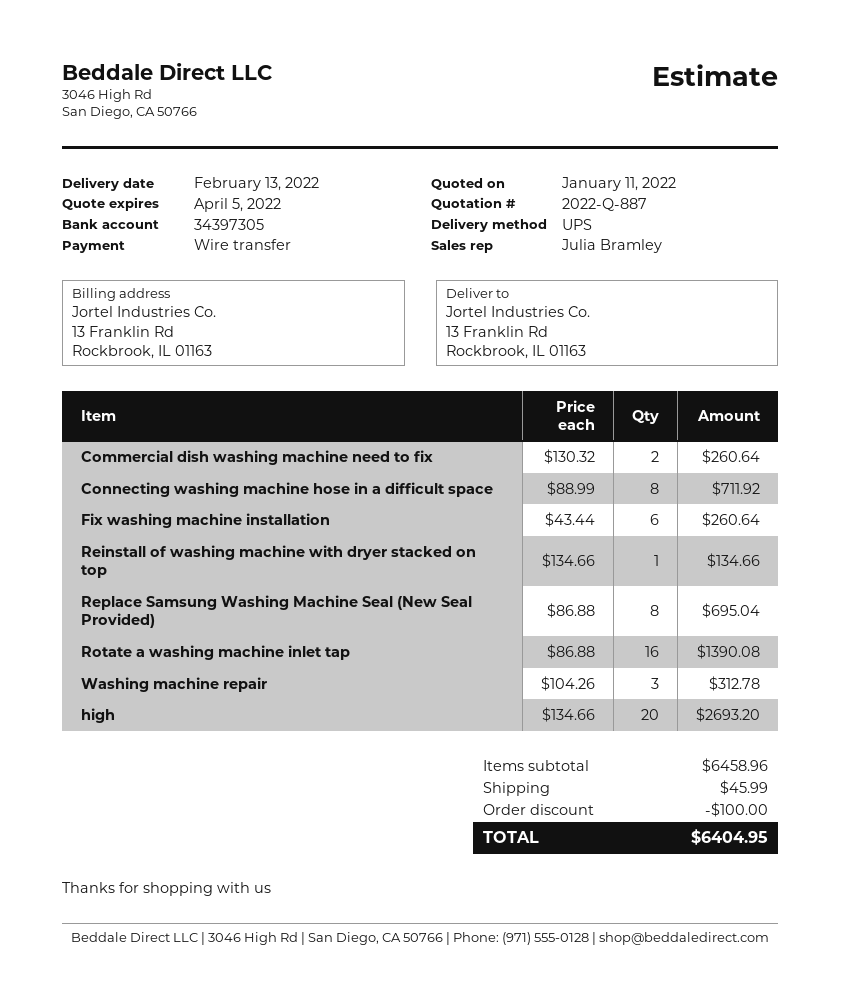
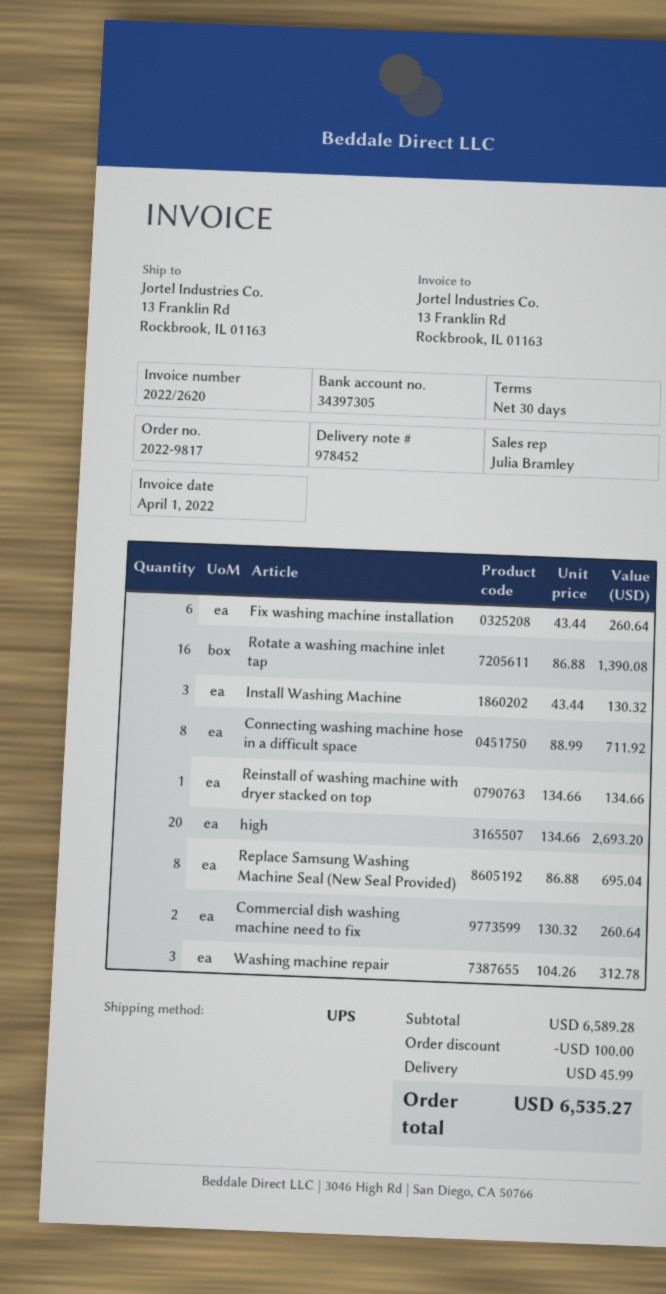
Install Washing Machine: none -> 3 x 43.44 = 130.32
subtotal: 6458.96 -> 6589.28
total: 6404.95 -> 6535.27

